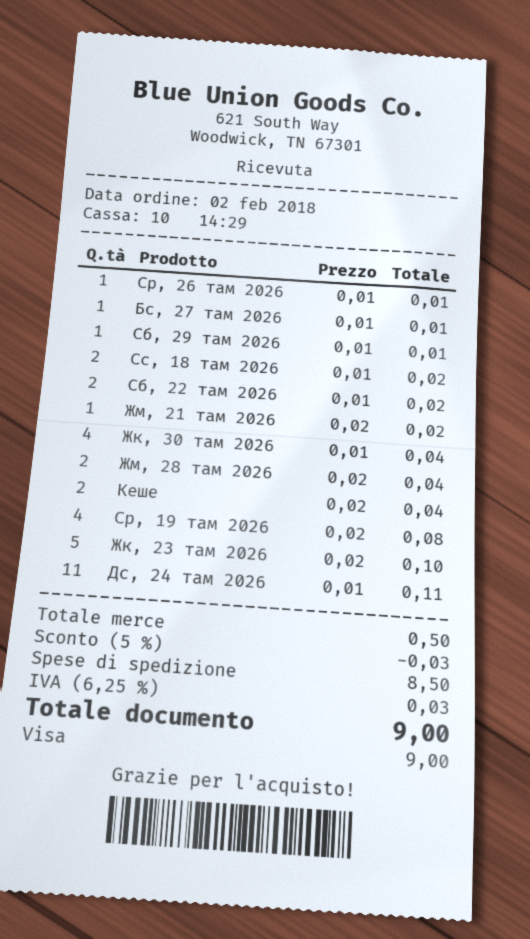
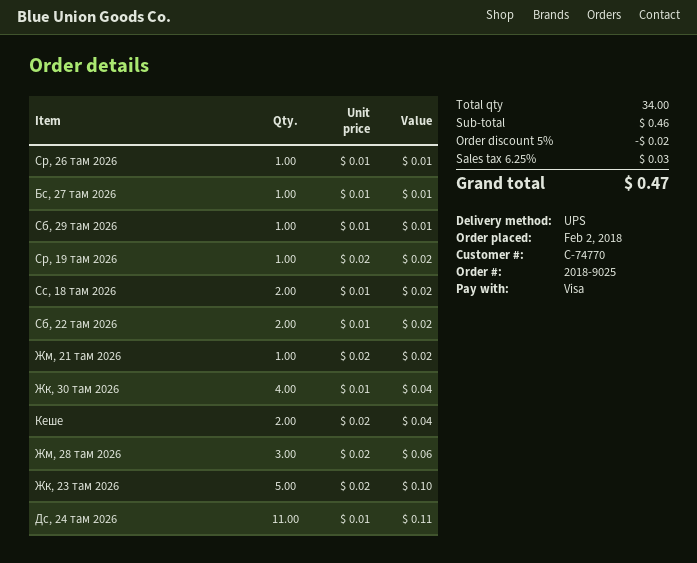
Жм, 28 там 2026: 2 x 0.02 = 0.04 -> 3 x 0.02 = 0.06
Ср, 19 там 2026: 4 x 0.02 = 0.08 -> 1 x 0.02 = 0.02
subtotal: 0.50 -> 0.46
discount: 5% = 0.03 -> 5% = 0.02
shipping: 8.50 -> none
total: 9.00 -> 0.47

